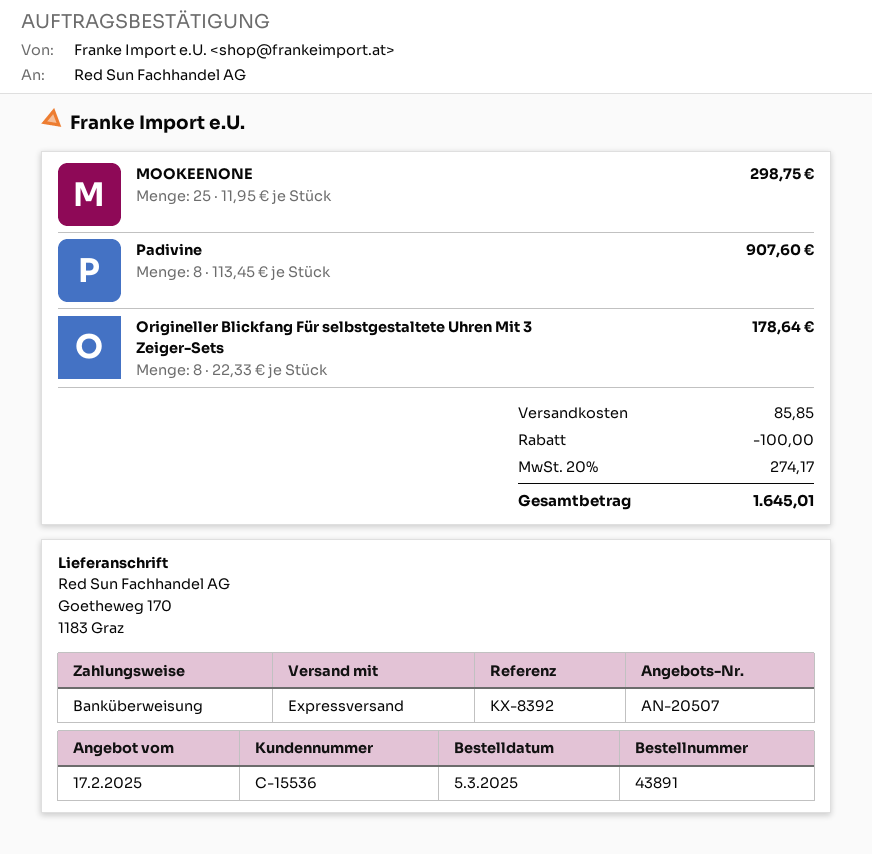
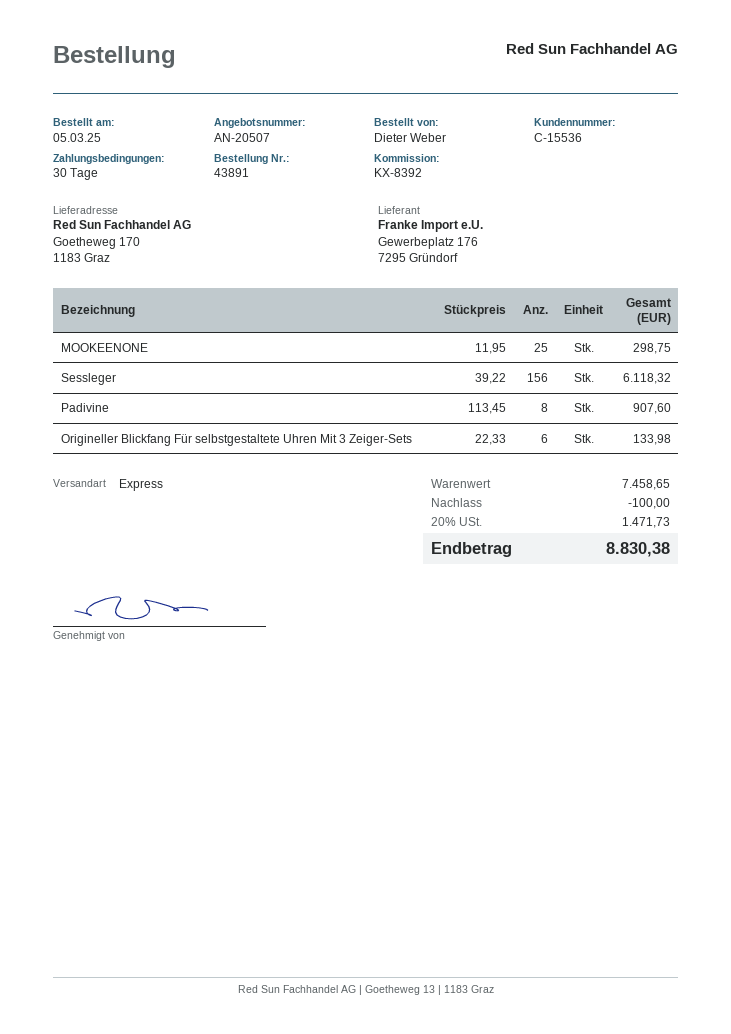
Origineller Blickfang Für selbstgestaltete Uhren Mit 3 Zeiger-Sets: 8 x 22.33 = 178.64 -> 6 x 22.33 = 133.98
Sessleger: none -> 156 x 39.22 = 6118.32
shipping: 85.85 -> none
tax: 20% = 274.17 -> 20% = 1471.73
total: 1645.01 -> 8830.38

